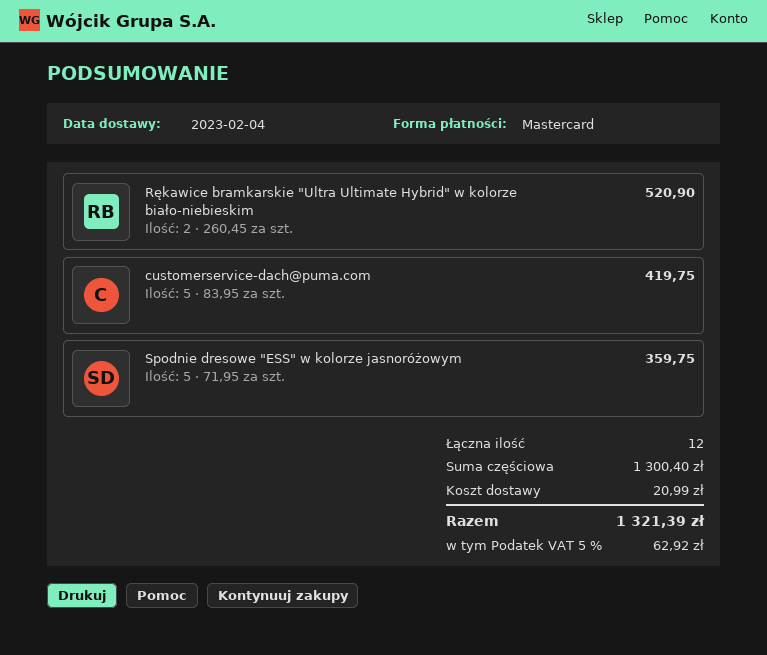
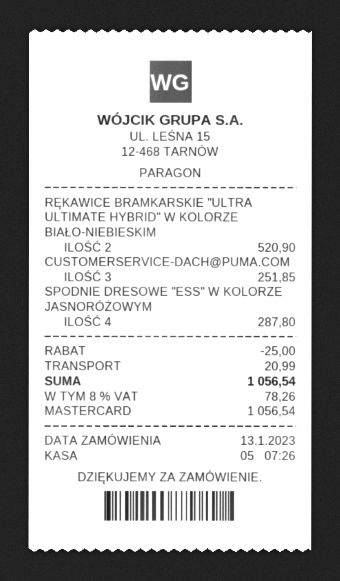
customerservice-dach@puma.com: 5 for 419.75 -> 3 for 251.85
Spodnie dresowe "ESS" w kolorze jasnoróżowym: 5 for 359.75 -> 4 for 287.80
discount: none -> 25.00
tax: 5% = 62.92 -> 8% = 78.26
total: 1321.39 -> 1056.54

